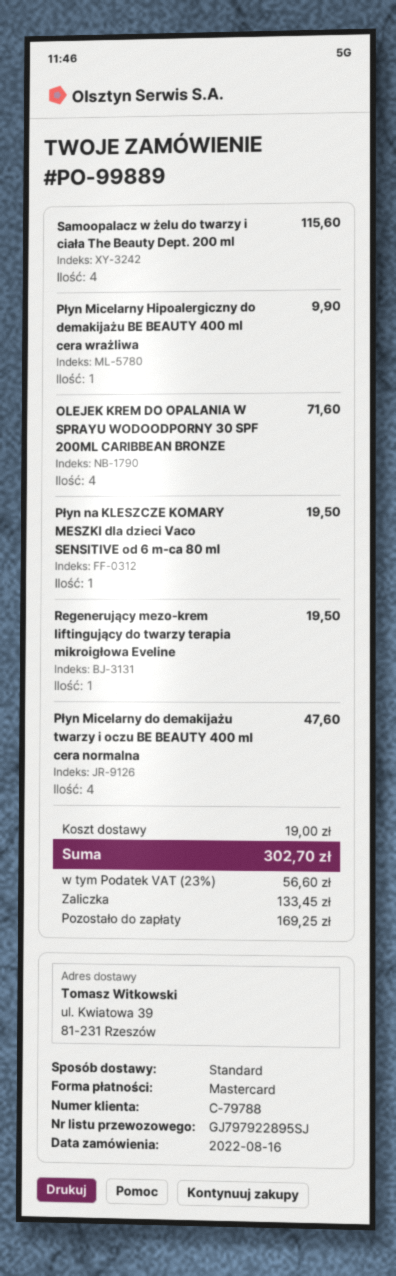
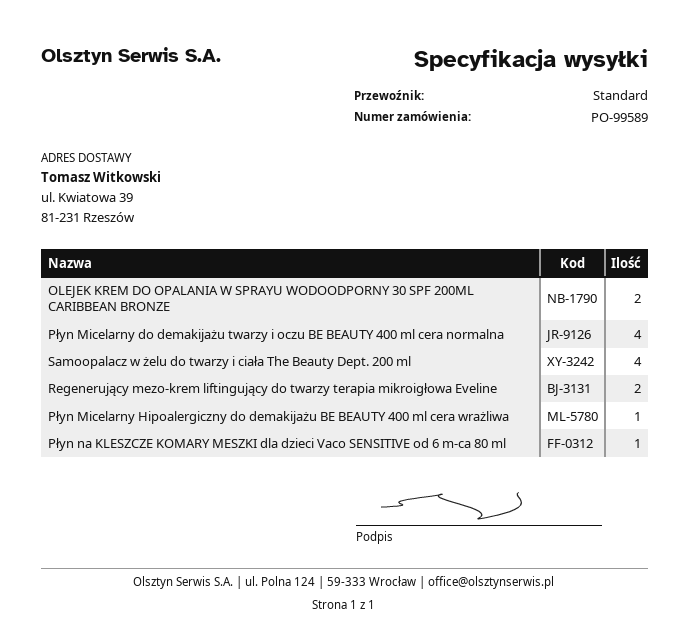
order number: PO-99889 -> PO-99589
OLEJEK KREM DO OPALANIA W SPRAYU WODOODPORNY 30 SPF 200ML CARIBBEAN BRONZE: 4 -> 2
Regenerujący mezo-krem liftingujący do twarzy terapia mikroigłowa Eveline: 1 -> 2

